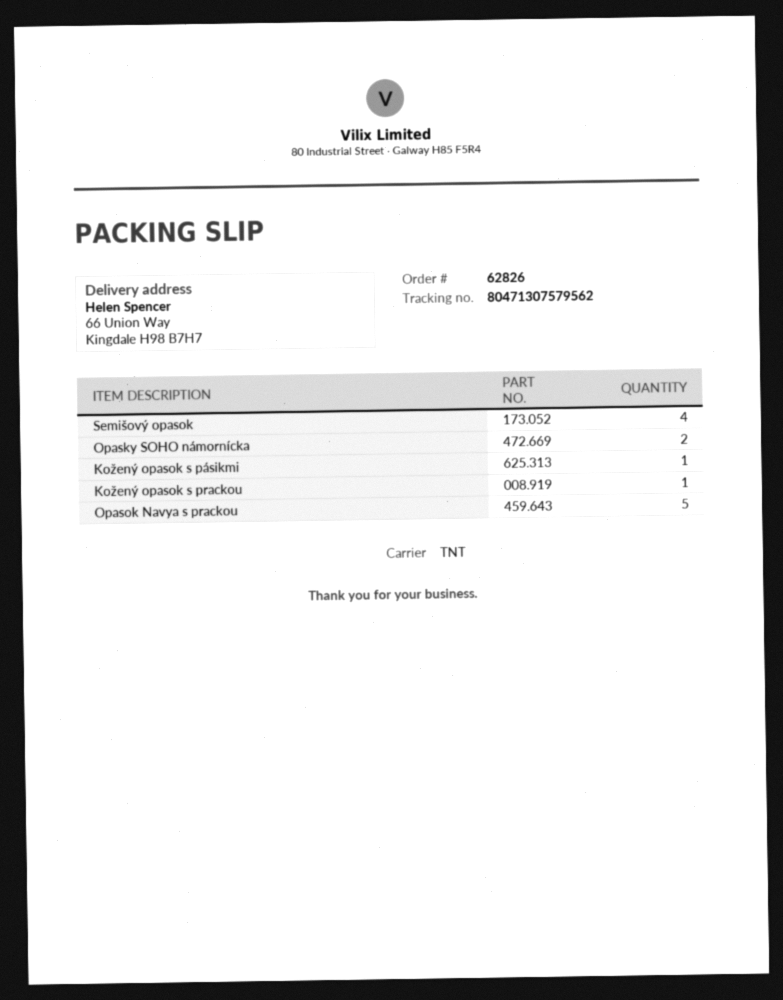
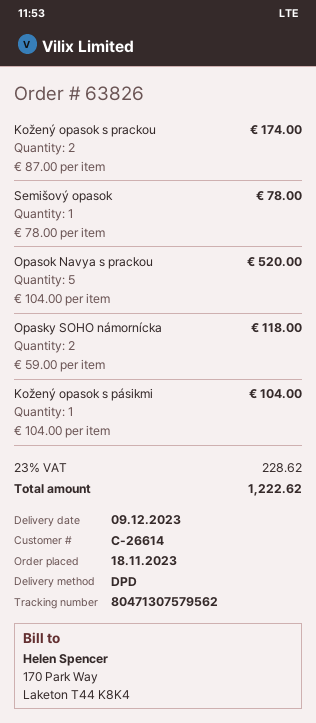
order number: 62826 -> 63826
shipping method: TNT -> DPD
Semišový opasok: 4 -> 1
Kožený opasok s prackou: 1 -> 2

